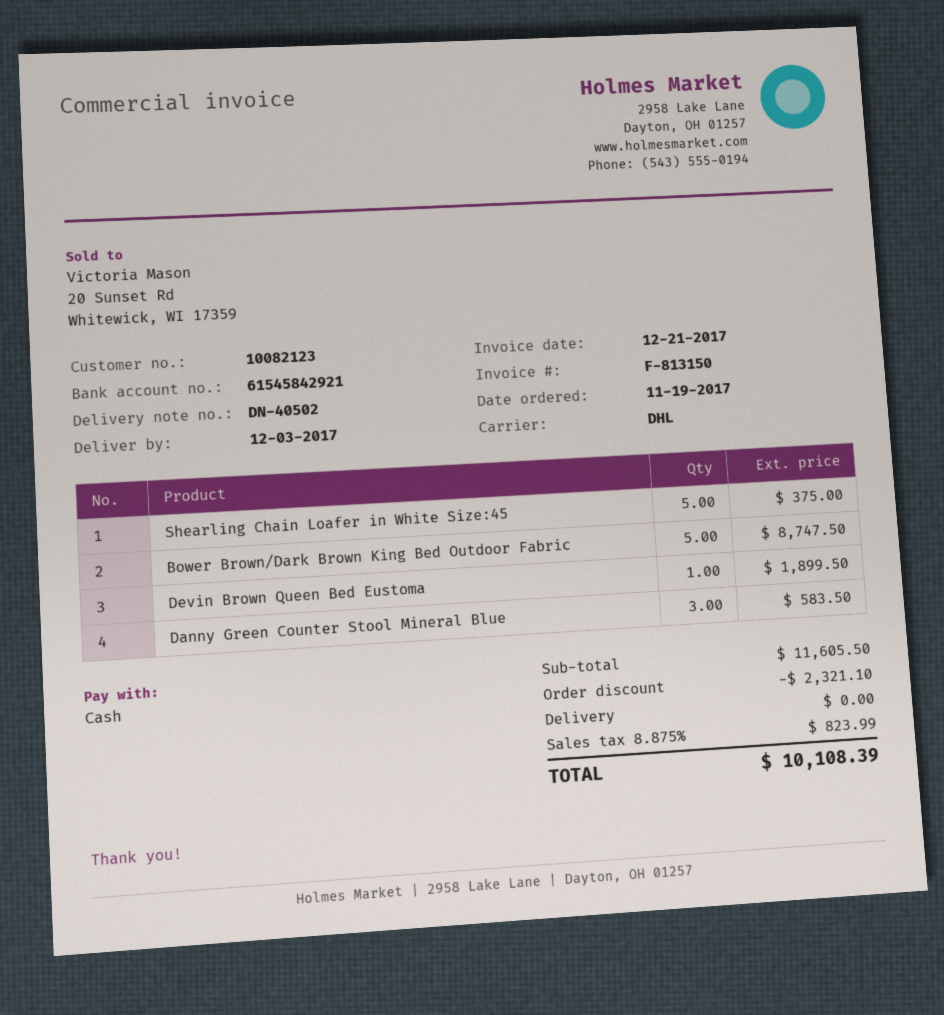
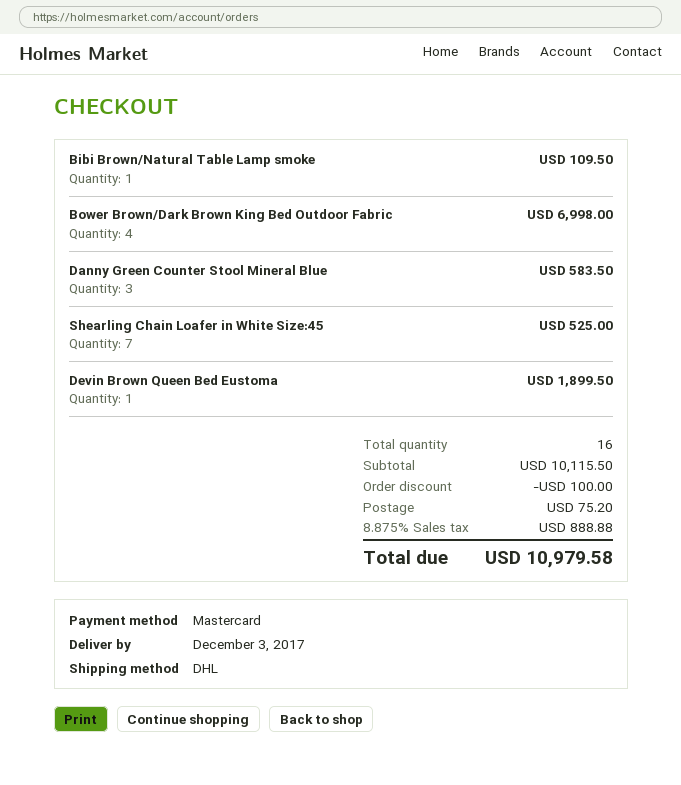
payment method: cash -> Mastercard
Shearling Chain Loafer in White Size:45: 5 for 375.00 -> 7 for 525.00
Bower Brown/Dark Brown King Bed Outdoor Fabric: 5 for 8747.50 -> 4 for 6998.00
Bibi Brown/Natural Table Lamp smoke: none -> 1 for 109.50
subtotal: 11605.50 -> 10115.50
discount: 2321.10 -> 100.00
shipping: 0.00 -> 75.20
tax: 8.875% = 823.99 -> 8.875% = 888.88
total: 10108.39 -> 10979.58

